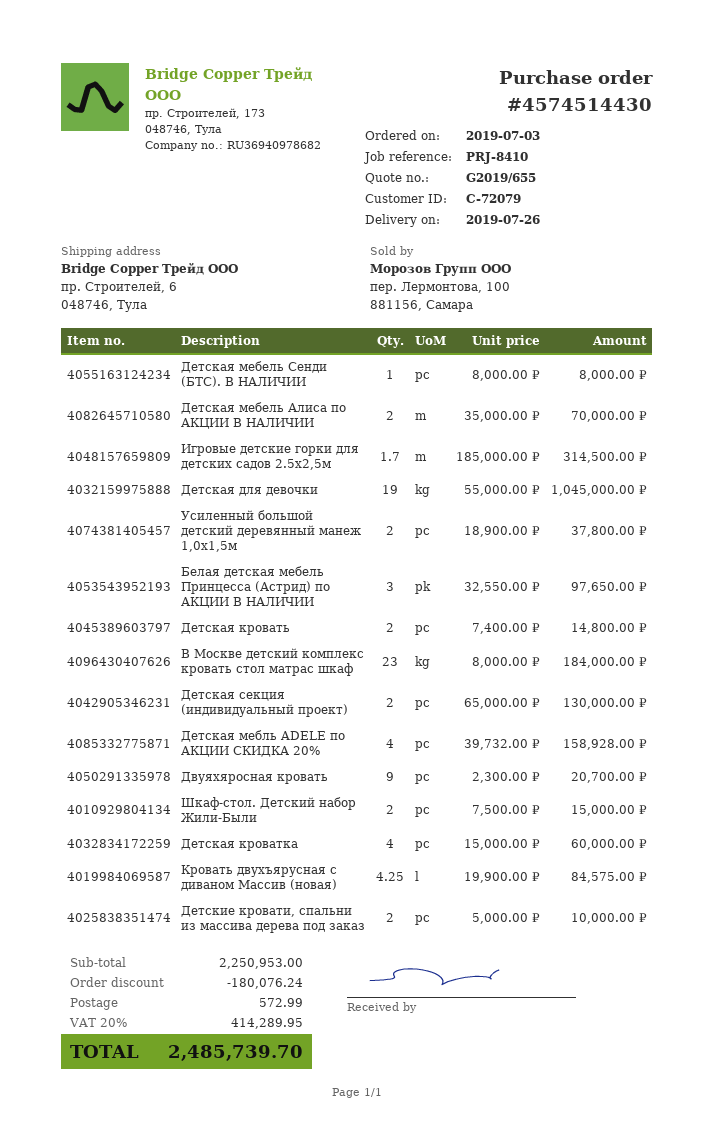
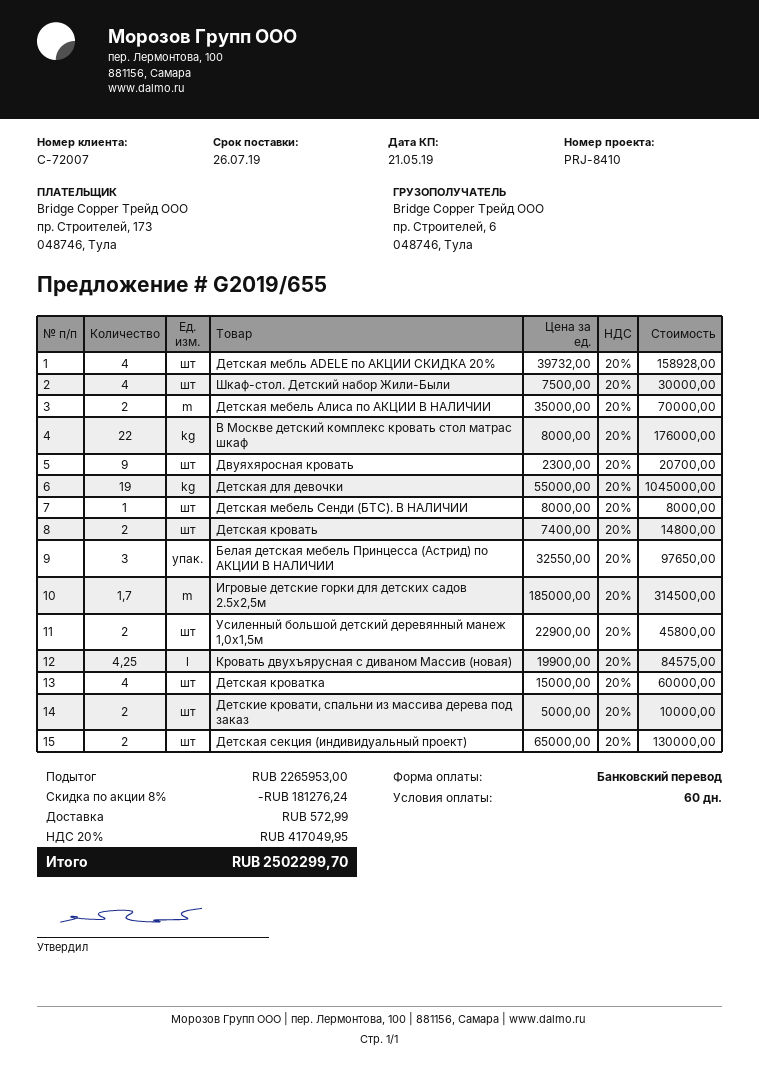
customer number: C-72079 -> C-72007
Усиленный большой детский деревянный манеж 1,0х1,5м: 2 x 18900.00 = 37800.00 -> 2 x 22900.00 = 45800.00
В Москве детский комплекс кровать стол матрас шкаф: 23 x 8000.00 = 184000.00 -> 22 x 8000.00 = 176000.00
Шкаф-стол. Детский набор Жили-Были: 2 x 7500.00 = 15000.00 -> 4 x 7500.00 = 30000.00
subtotal: 2250953.00 -> 2265953.00
discount: 180076.24 -> 181276.24
tax: 20% = 414289.95 -> 20% = 417049.95
total: 2485739.70 -> 2502299.70

